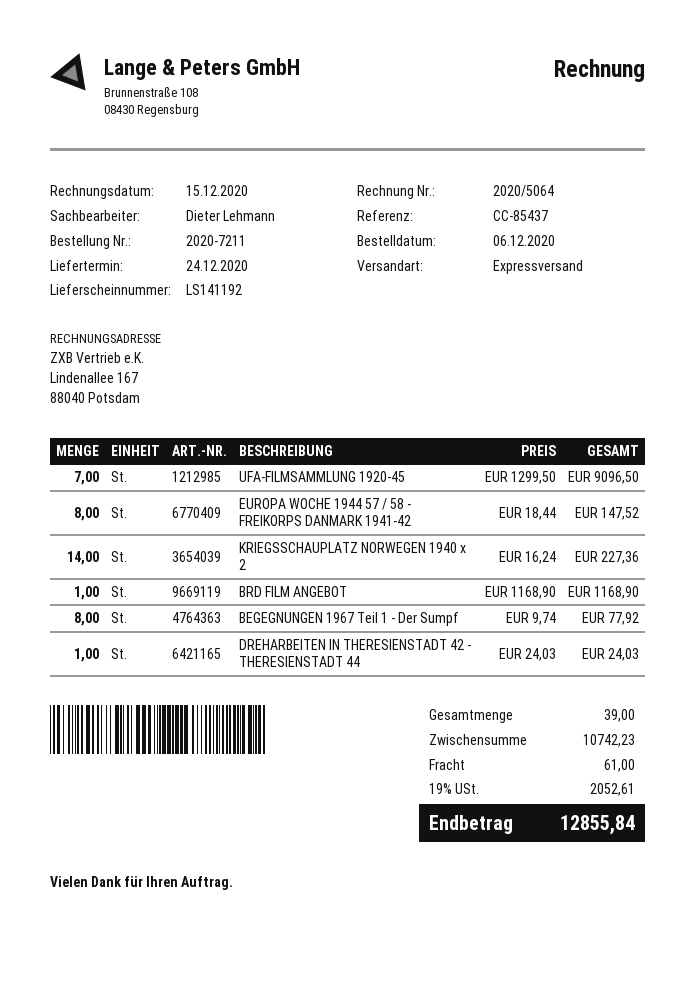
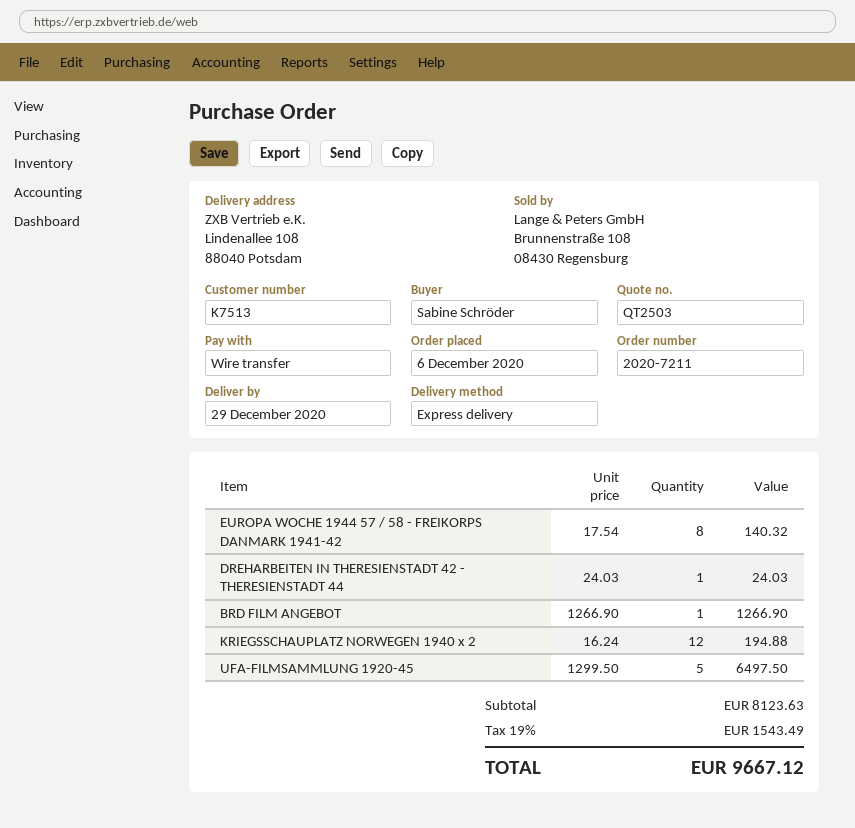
delivery date: 2020-12-24 -> 2020-12-29
UFA-FILMSAMMLUNG 1920-45: 7 x 1299.50 = 9096.50 -> 5 x 1299.50 = 6497.50
EUROPA WOCHE 1944 57 / 58 - FREIKORPS DANMARK 1941-42: 8 x 18.44 = 147.52 -> 8 x 17.54 = 140.32
KRIEGSSCHAUPLATZ NORWEGEN 1940 x 2: 14 x 16.24 = 227.36 -> 12 x 16.24 = 194.88
BRD FILM ANGEBOT: 1 x 1168.90 = 1168.90 -> 1 x 1266.90 = 1266.90
BEGEGNUNGEN 1967 Teil 1 - Der Sumpf: 8 x 9.74 = 77.92 -> none
subtotal: 10742.23 -> 8123.63
shipping: 61.00 -> none
tax: 19% = 2052.61 -> 19% = 1543.49
total: 12855.84 -> 9667.12

